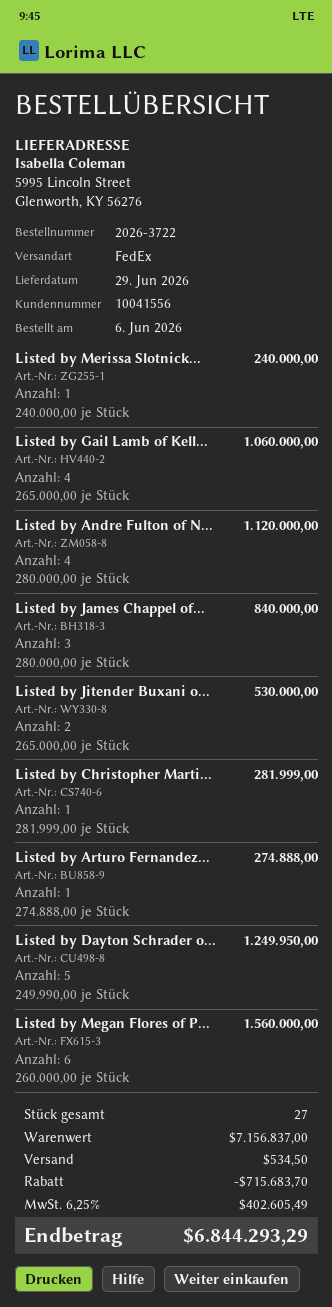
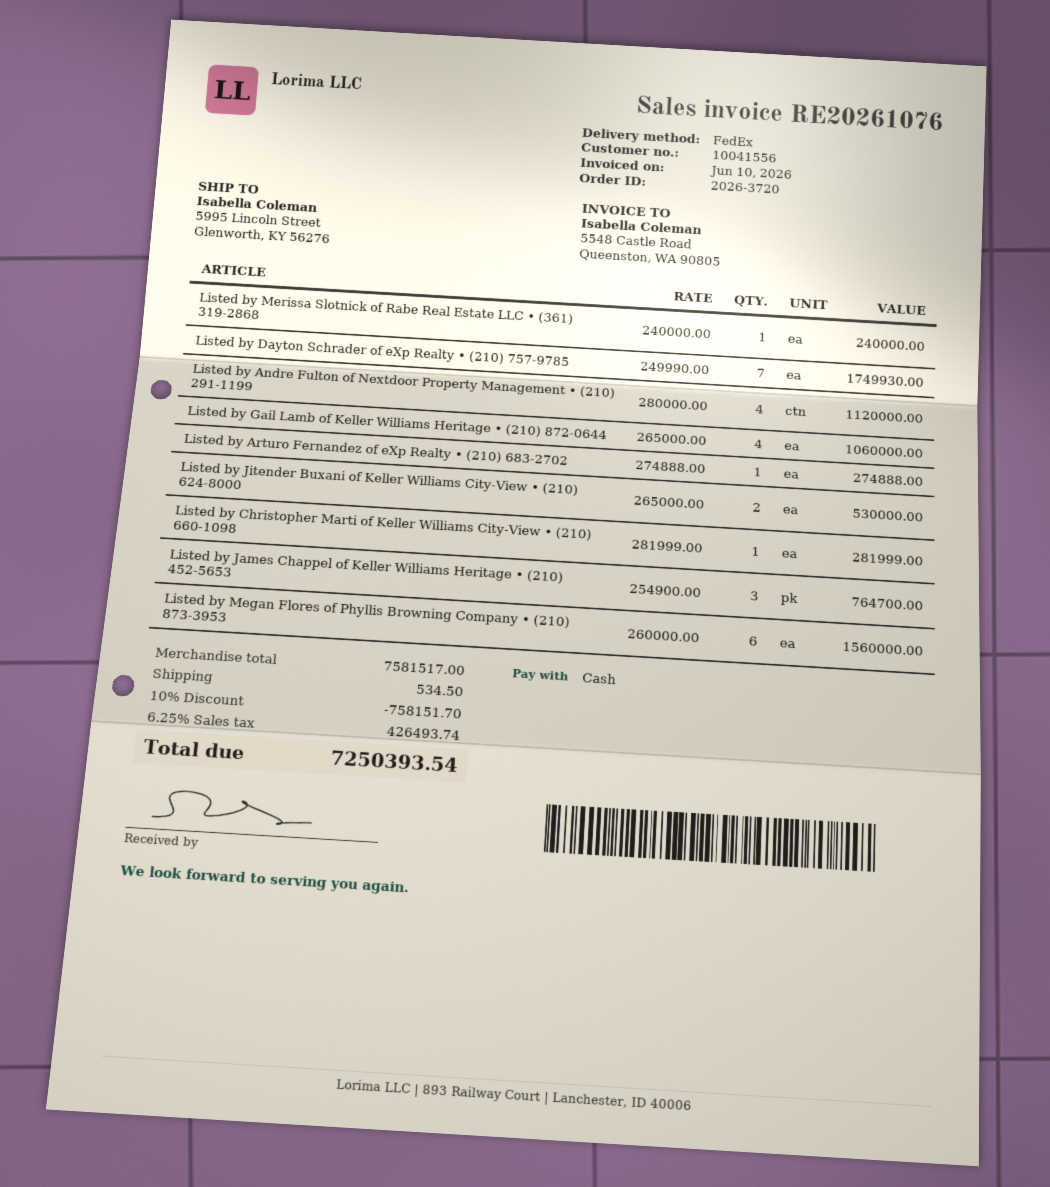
order number: 2026-3722 -> 2026-3720
Listed by James Chappel of...: 3 x 280000.00 = 840000.00 -> 3 x 254900.00 = 764700.00
Listed by Dayton Schrader o...: 5 x 249990.00 = 1249950.00 -> 7 x 249990.00 = 1749930.00
subtotal: 7156837.00 -> 7581517.00
discount: 715683.70 -> 758151.70
tax: 6.25% = 402605.49 -> 6.25% = 426493.74
total: 6844293.29 -> 7250393.54

